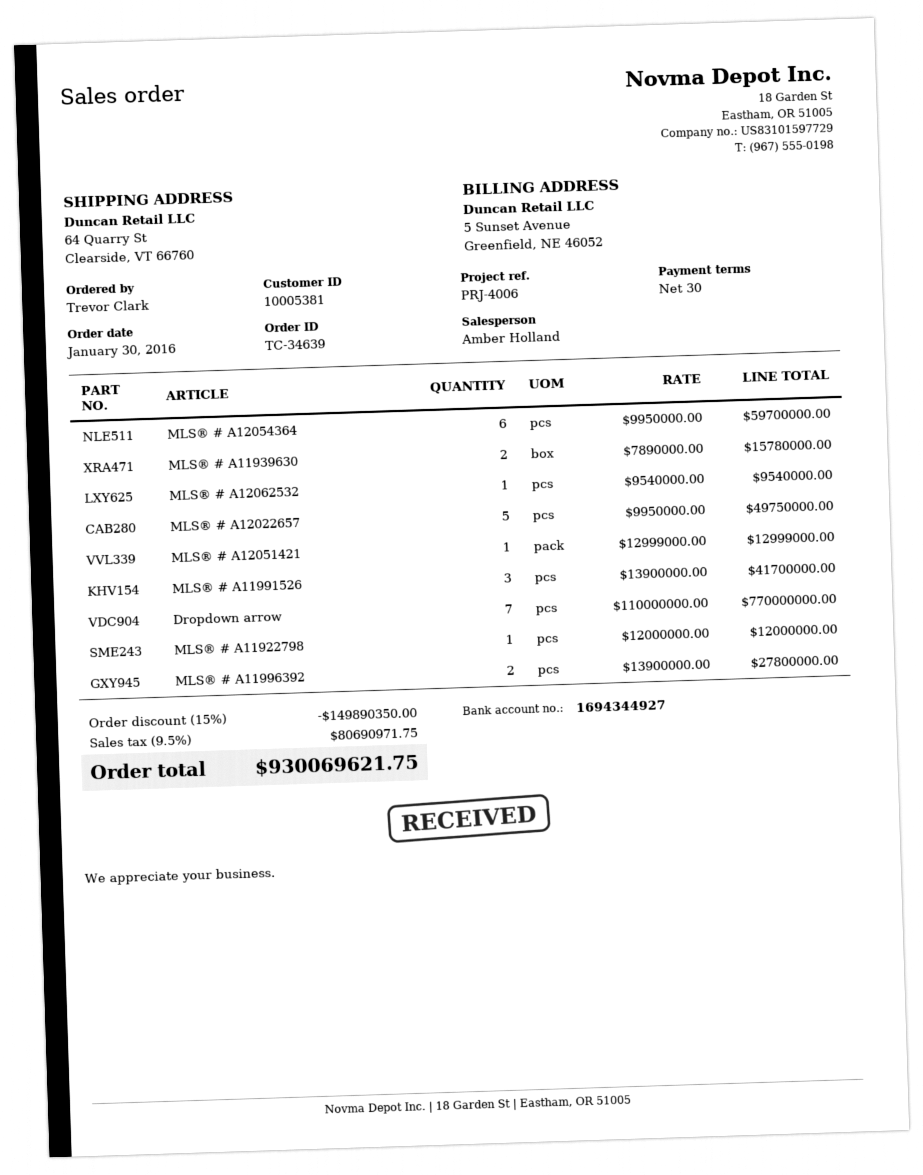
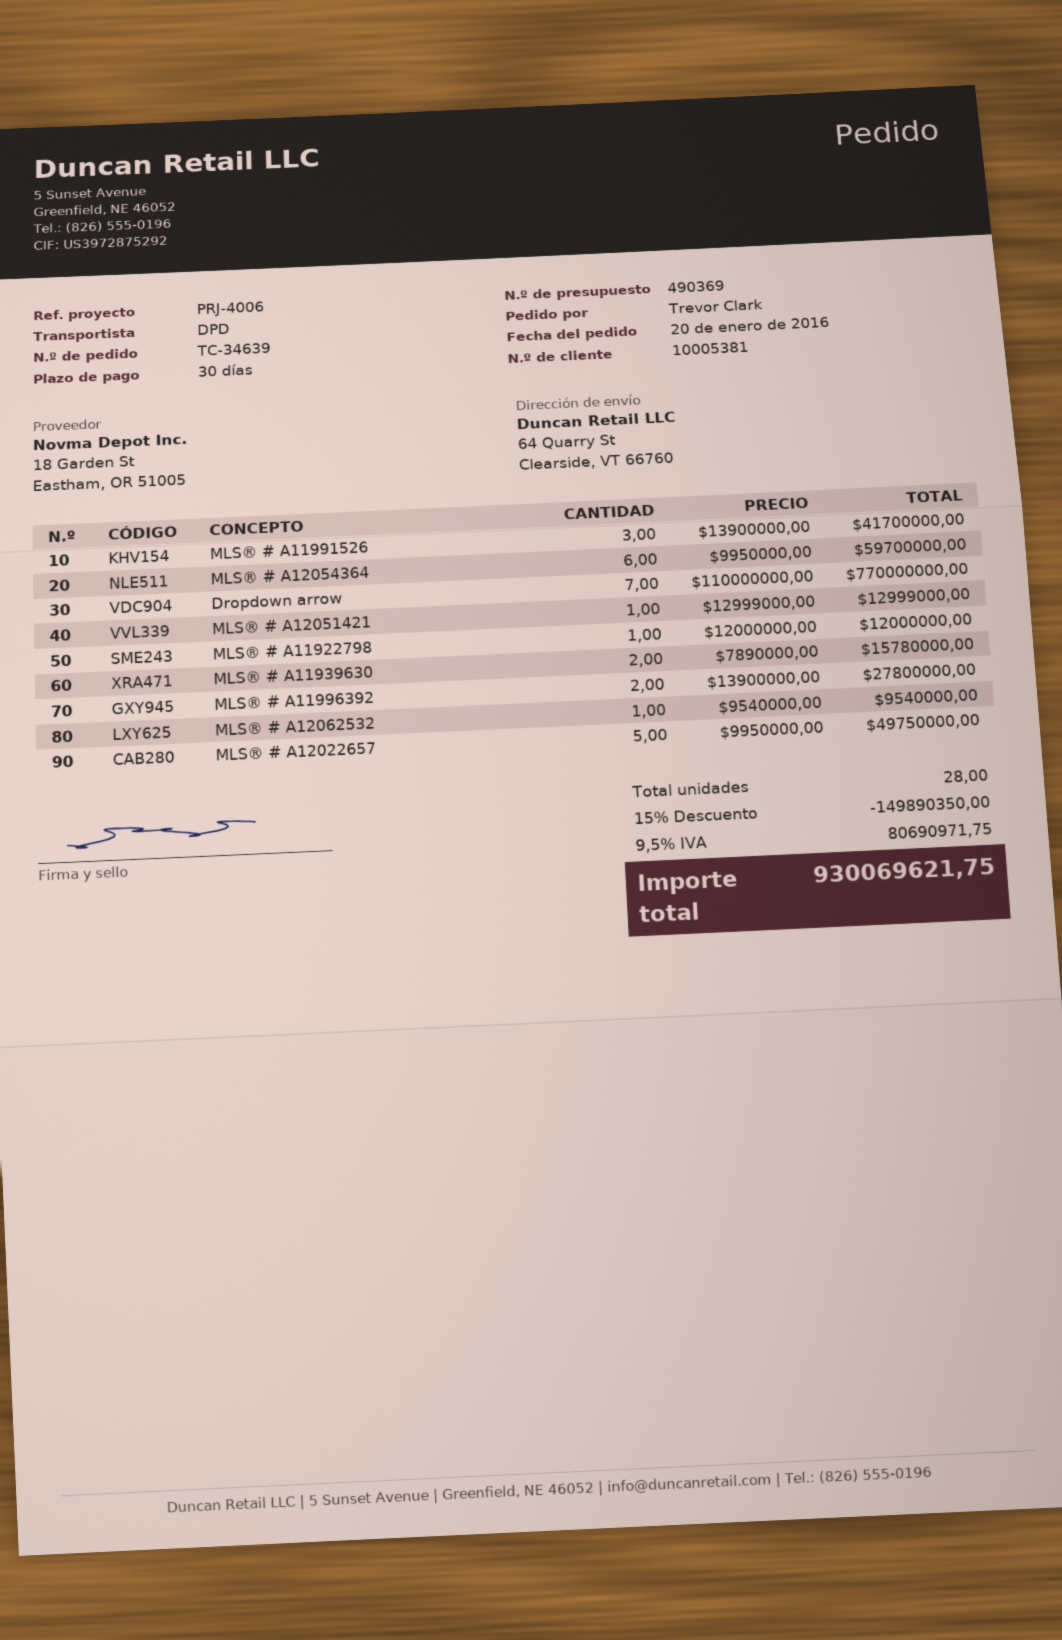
order date: 2016-01-30 -> 2016-01-20

